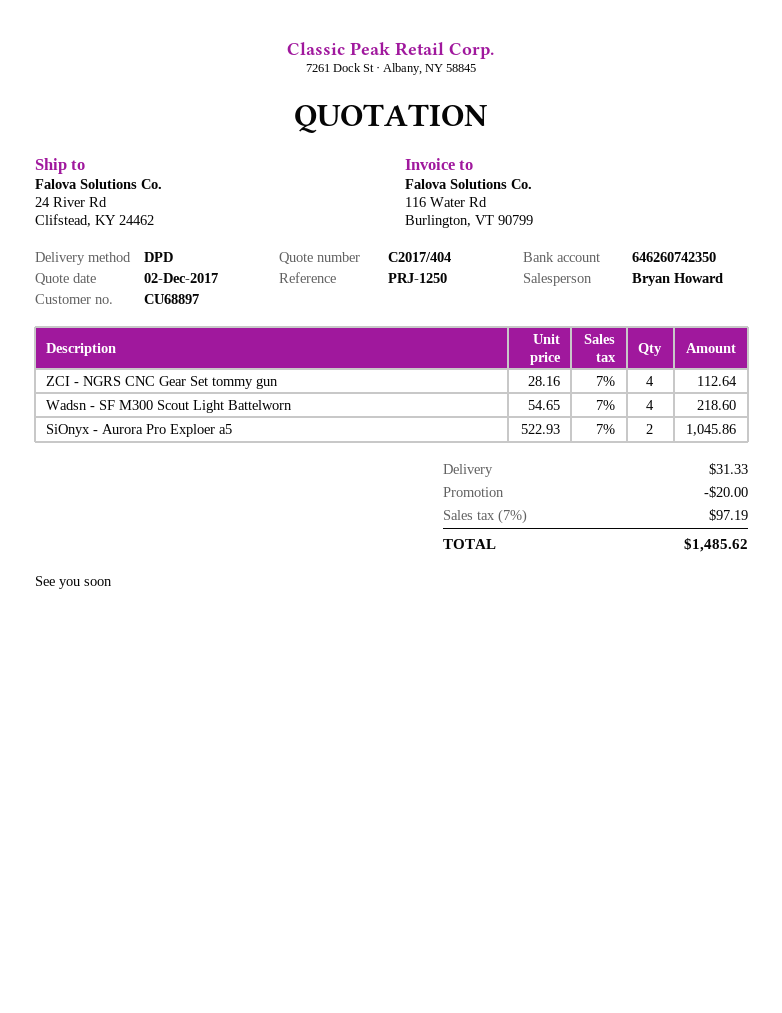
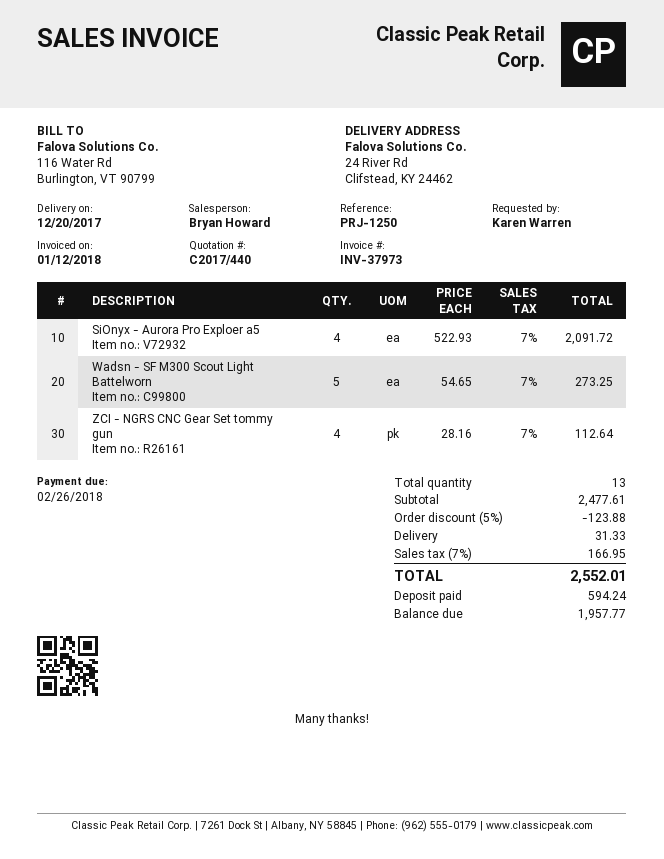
quote number: C2017/404 -> C2017/440
Wadsn - SF M300 Scout Light Battelworn: 4 x 54.65 = 218.60 -> 5 x 54.65 = 273.25
SiOnyx - Aurora Pro Exploer a5: 2 x 522.93 = 1045.86 -> 4 x 522.93 = 2091.72
discount: 20.00 -> 123.88
tax: 7% = 97.19 -> 7% = 166.95
total: 1485.62 -> 2552.01

